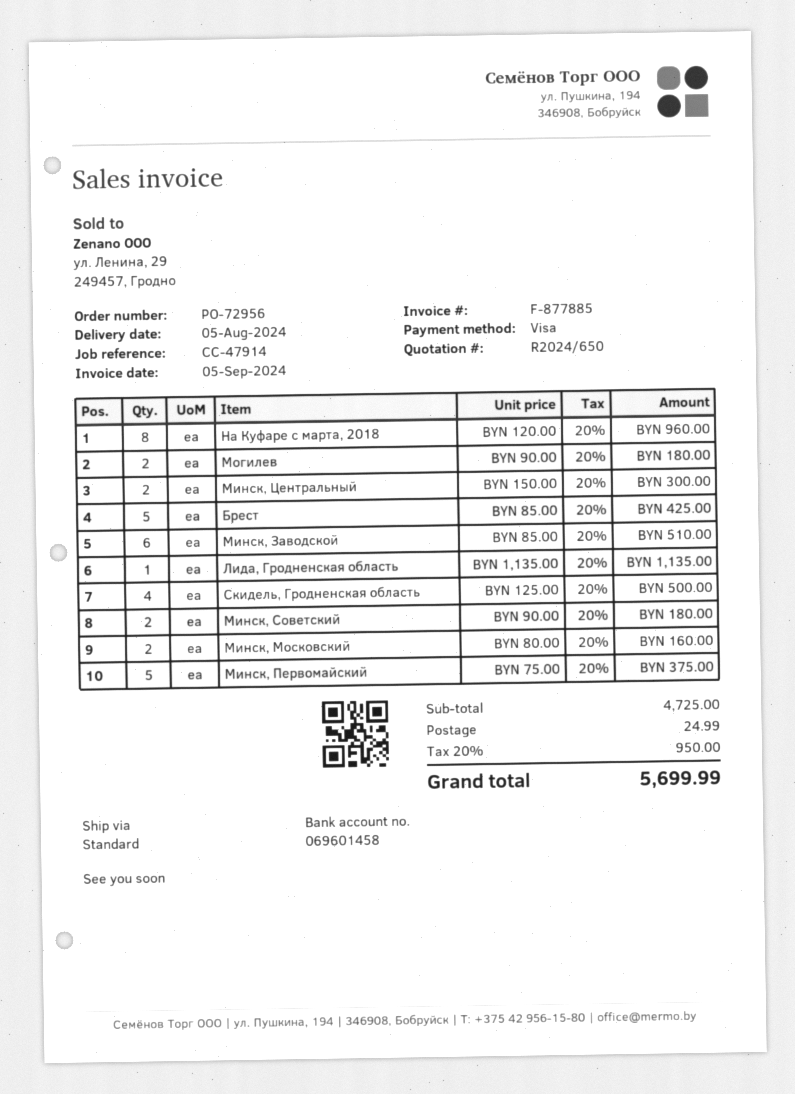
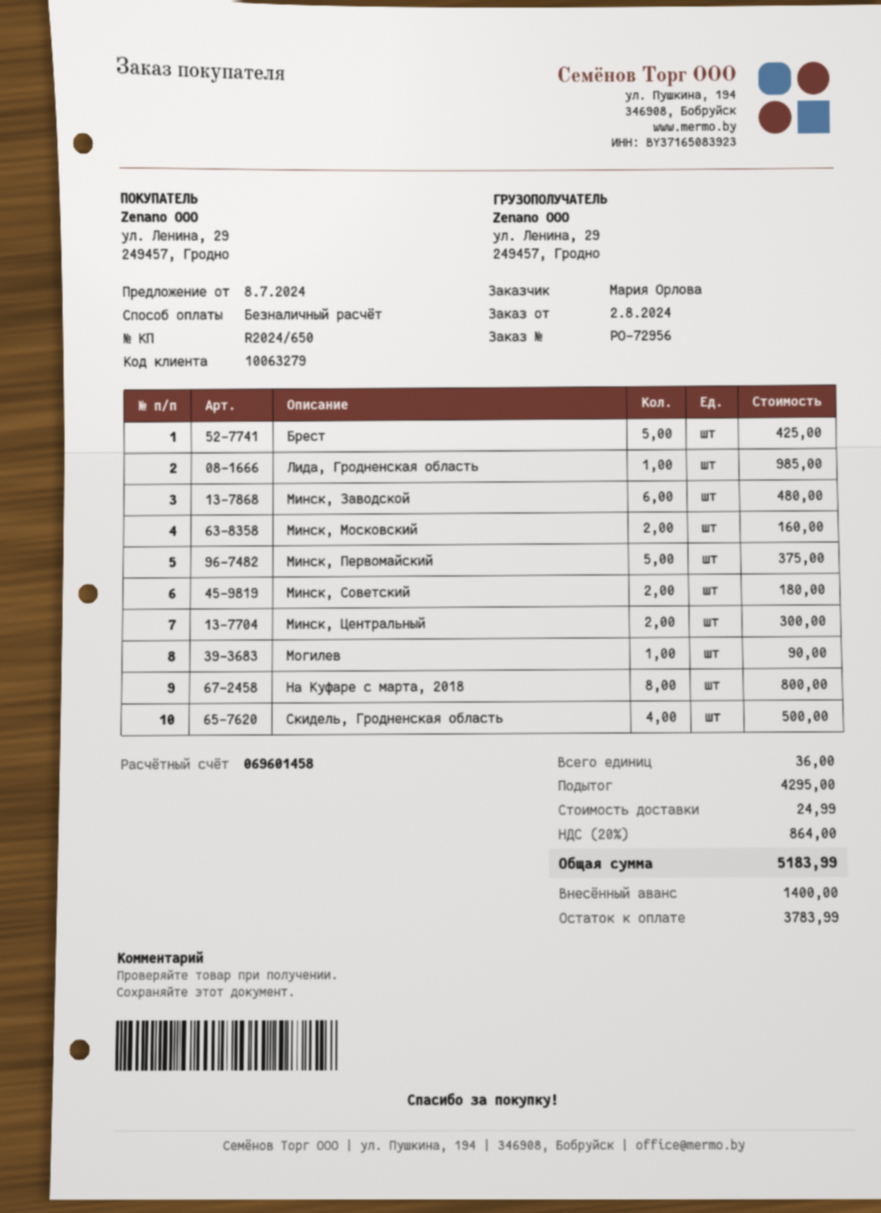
payment method: Visa -> bank transfer
На Куфаре с марта, 2018: 8 for 960.00 -> 8 for 800.00
Могилев: 2 for 180.00 -> 1 for 90.00
Минск, Заводской: 6 for 510.00 -> 6 for 480.00
Лида, Гродненская область: 1 for 1135.00 -> 1 for 985.00
subtotal: 4725.00 -> 4295.00
tax: 20% = 950.00 -> 20% = 864.00
total: 5699.99 -> 5183.99

